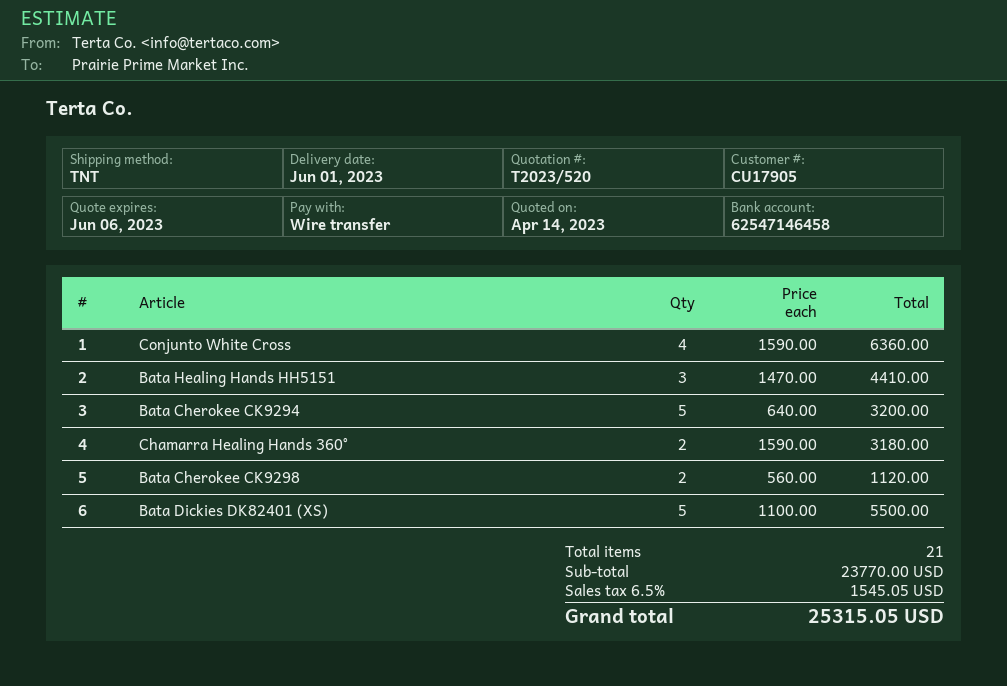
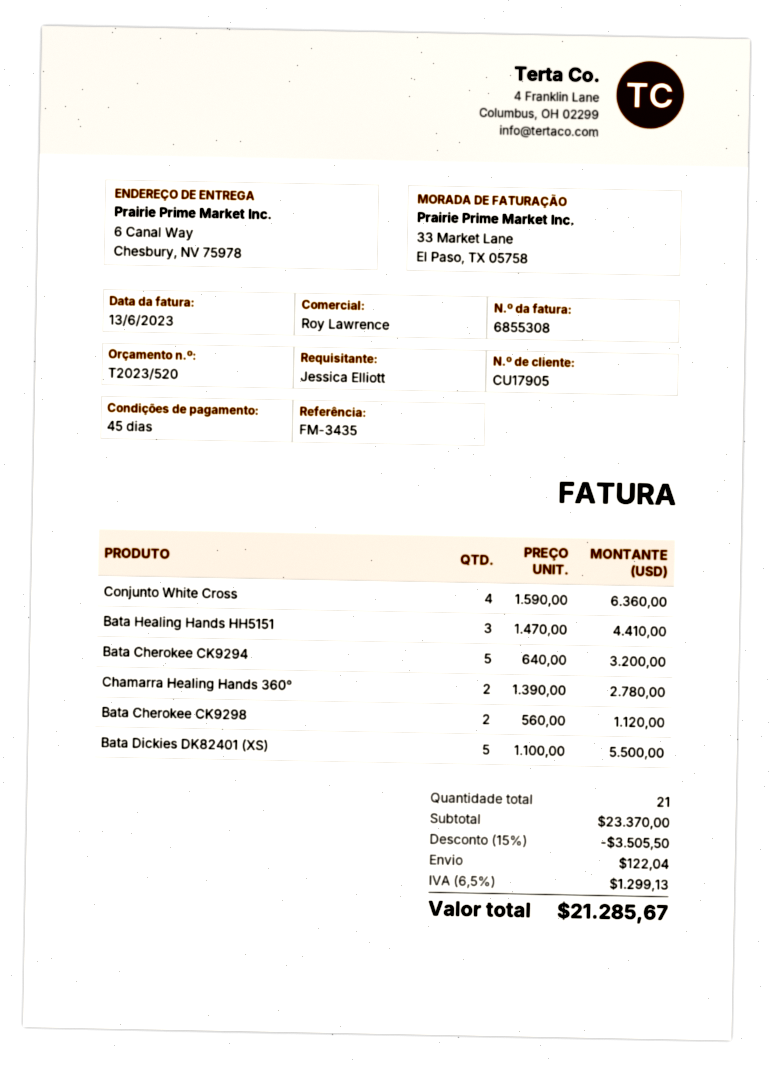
Chamarra Healing Hands 360°: 2 x 1590.00 = 3180.00 -> 2 x 1390.00 = 2780.00
subtotal: 23770.00 -> 23370.00
discount: none -> 15% = 3505.50
shipping: none -> 122.04
tax: 6.5% = 1545.05 -> 6.5% = 1299.13
total: 25315.05 -> 21285.67

